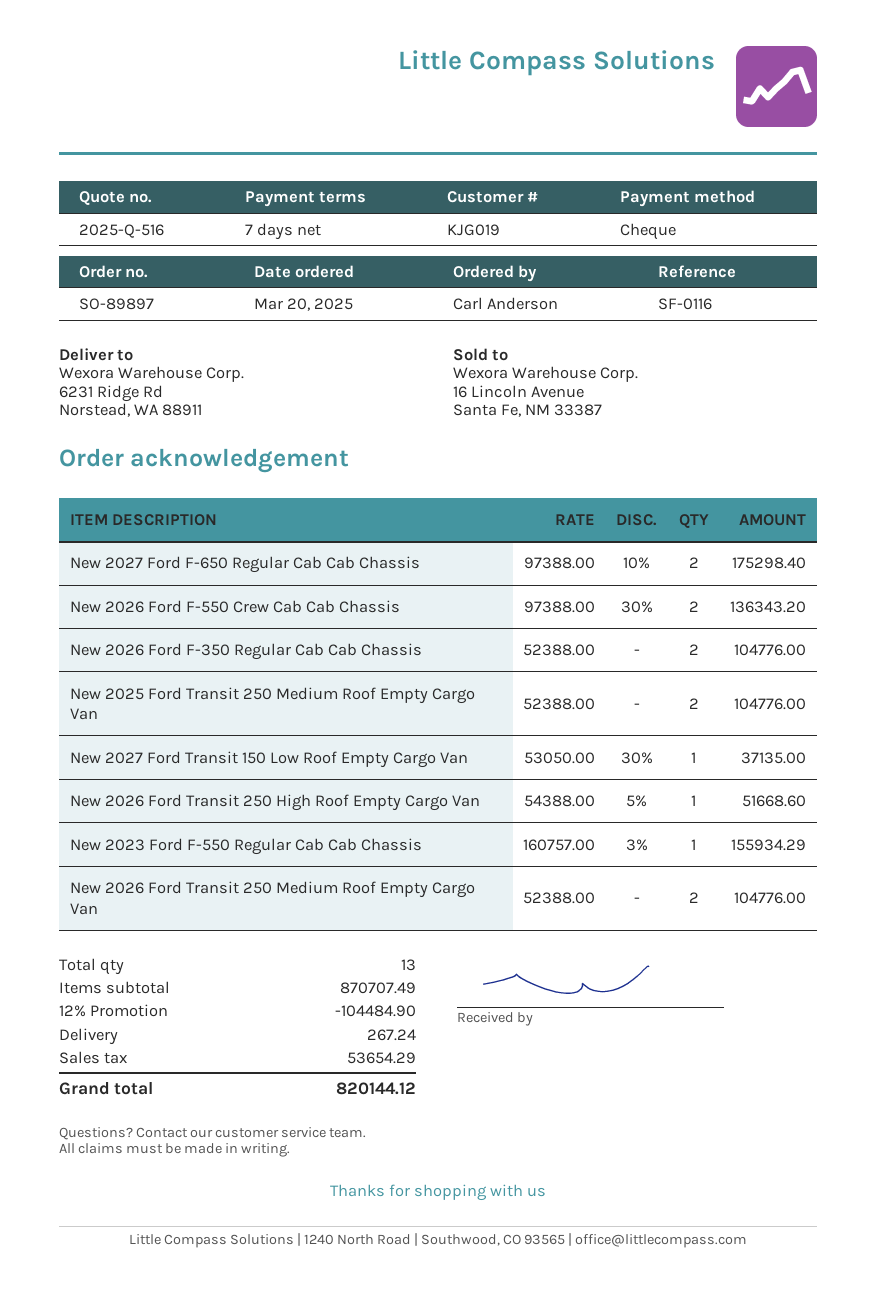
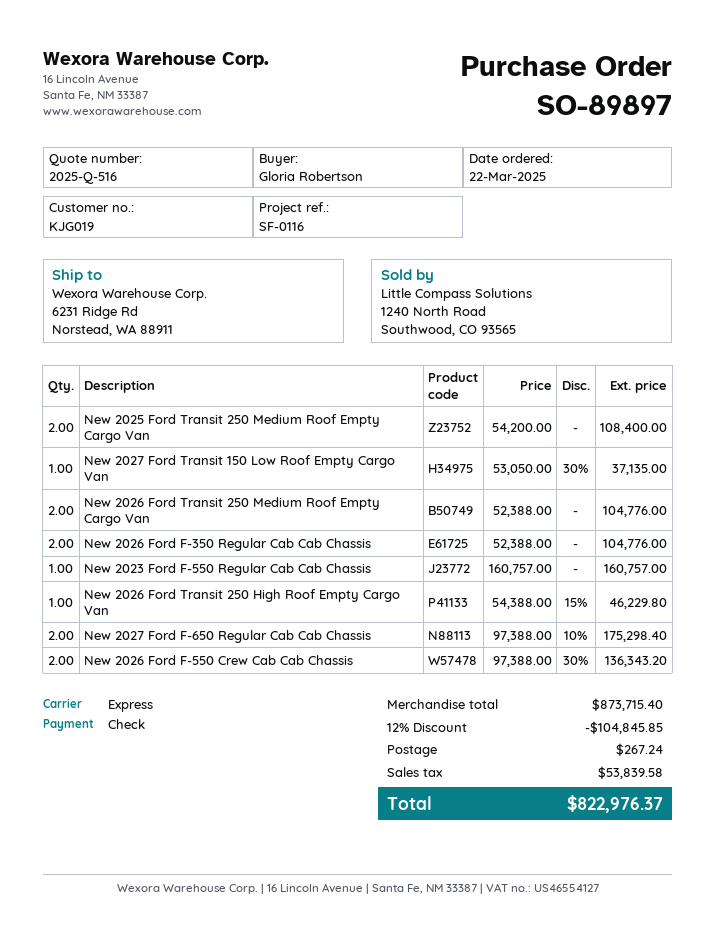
order date: 2025-03-20 -> 2025-03-22
ordered by: Carl Anderson -> Gloria Robertson
New 2025 Ford Transit 250 Medium Roof Empty Cargo Van: 2 x 52388.00 = 104776.00 -> 2 x 54200.00 = 108400.00
New 2026 Ford Transit 250 High Roof Empty Cargo Van: 1 x 54388.00 - 5% = 51668.60 -> 1 x 54388.00 - 15% = 46229.80
New 2023 Ford F-550 Regular Cab Cab Chassis: 1 x 160757.00 - 3% = 155934.29 -> 1 x 160757.00 = 160757.00
subtotal: 870707.49 -> 873715.40
discount: 12% = 104484.90 -> 12% = 104845.85
tax: 53654.29 -> 53839.58
total: 820144.12 -> 822976.37

